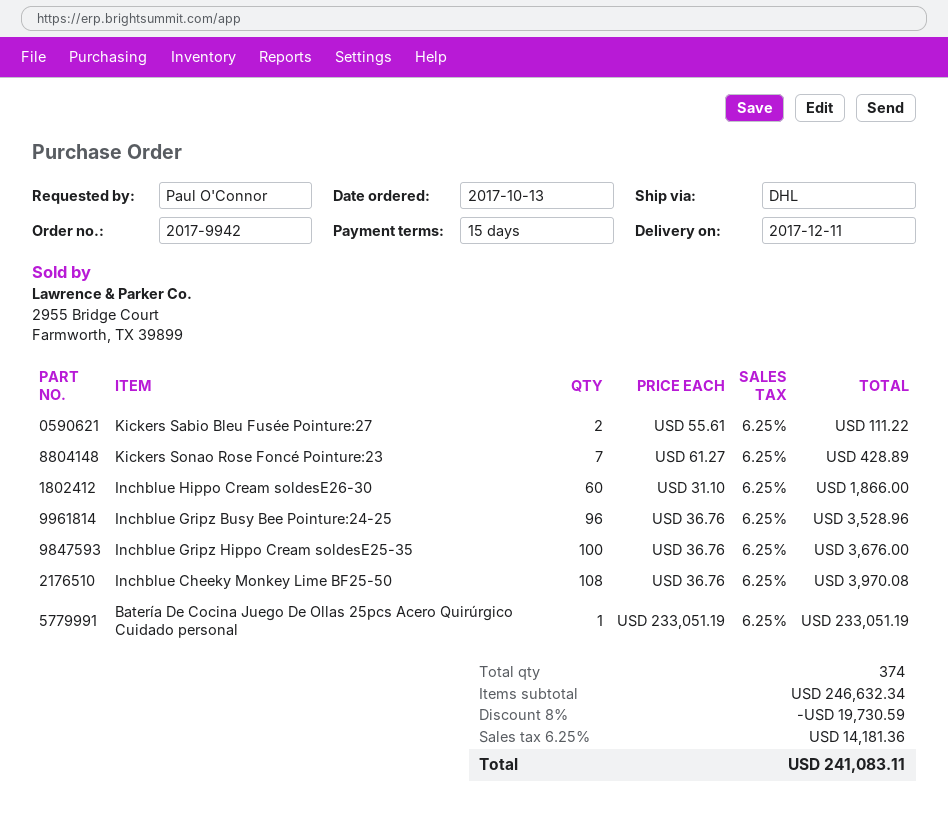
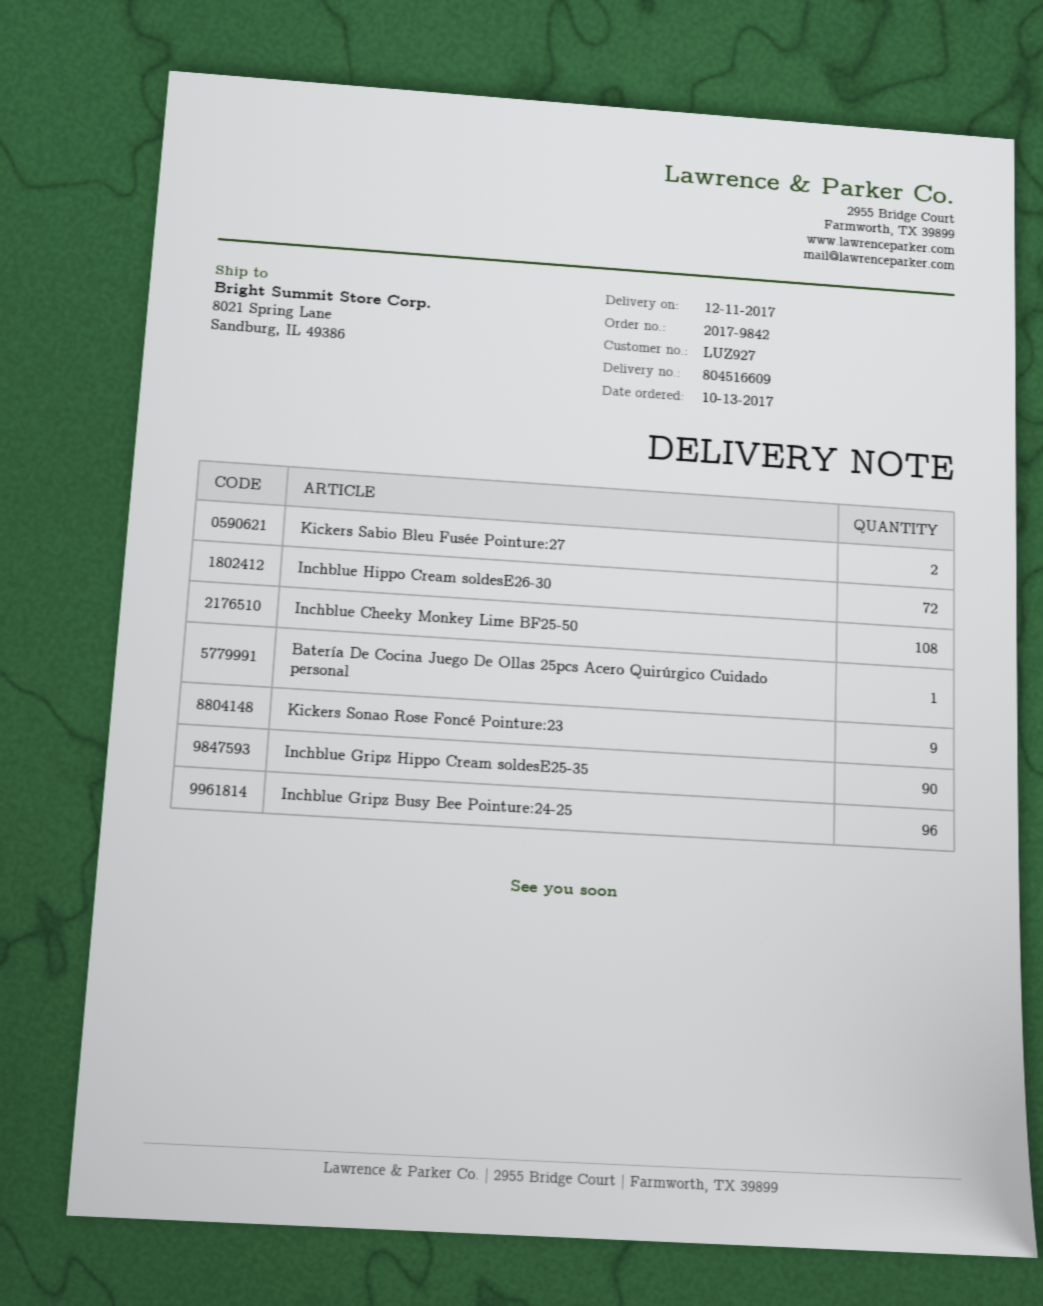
order number: 2017-9942 -> 2017-9842
Kickers Sonao Rose Foncé Pointure:23: 7 -> 9
Inchblue Hippo Cream soldesE26-30: 60 -> 72
Inchblue Gripz Hippo Cream soldesE25-35: 100 -> 90

